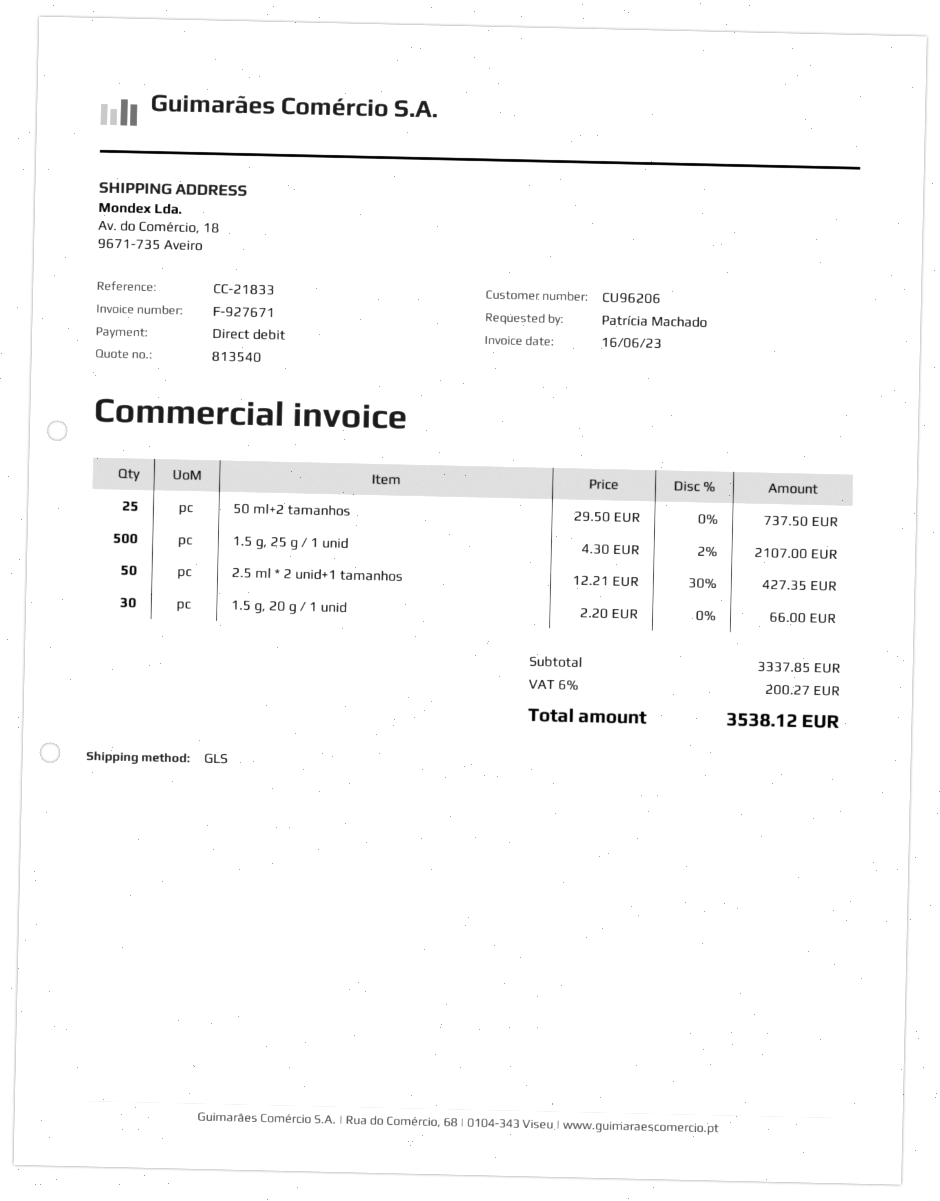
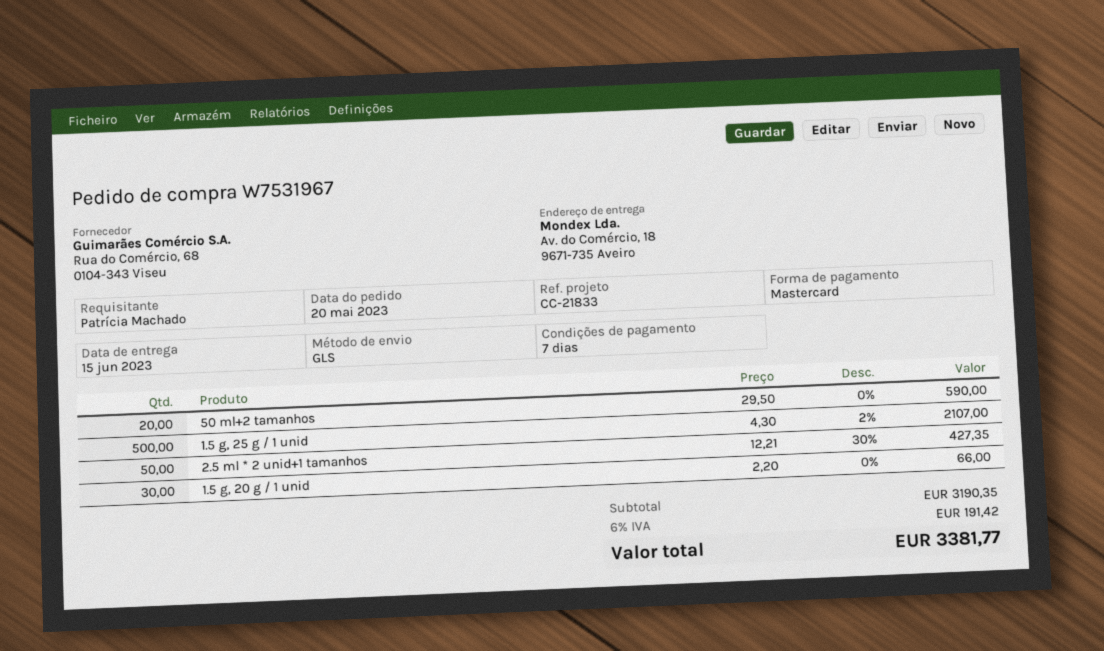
payment method: direct debit -> Mastercard
50 ml+2 tamanhos: 25 x 29.50 = 737.50 -> 20 x 29.50 = 590.00
subtotal: 3337.85 -> 3190.35
tax: 6% = 200.27 -> 6% = 191.42
total: 3538.12 -> 3381.77

